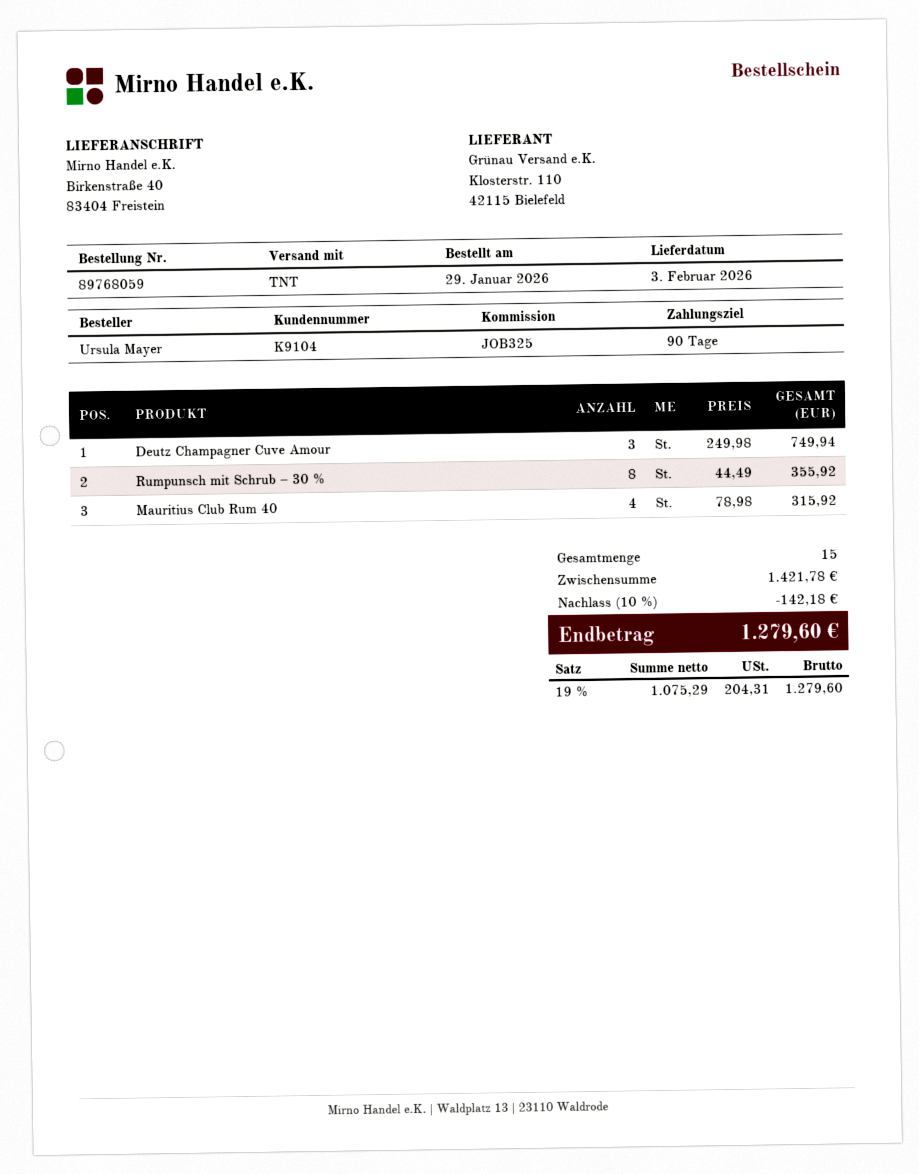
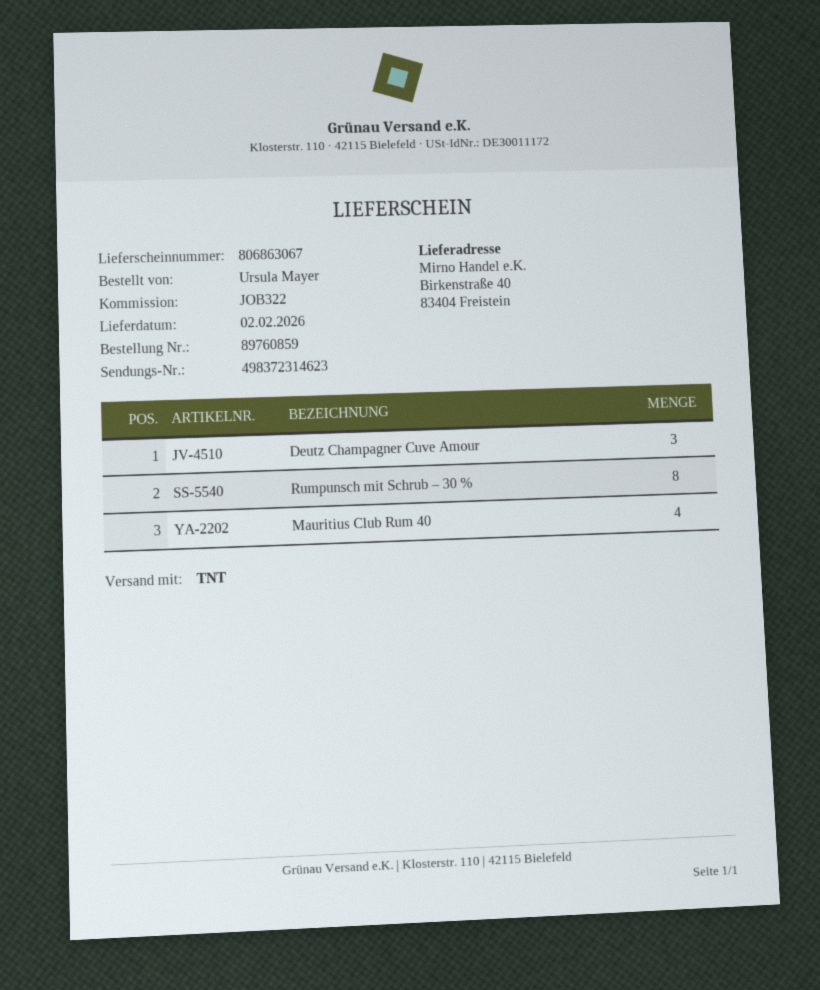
order number: 89768059 -> 89760859
delivery date: 2026-02-03 -> 2026-02-02
reference: JOB325 -> JOB322

